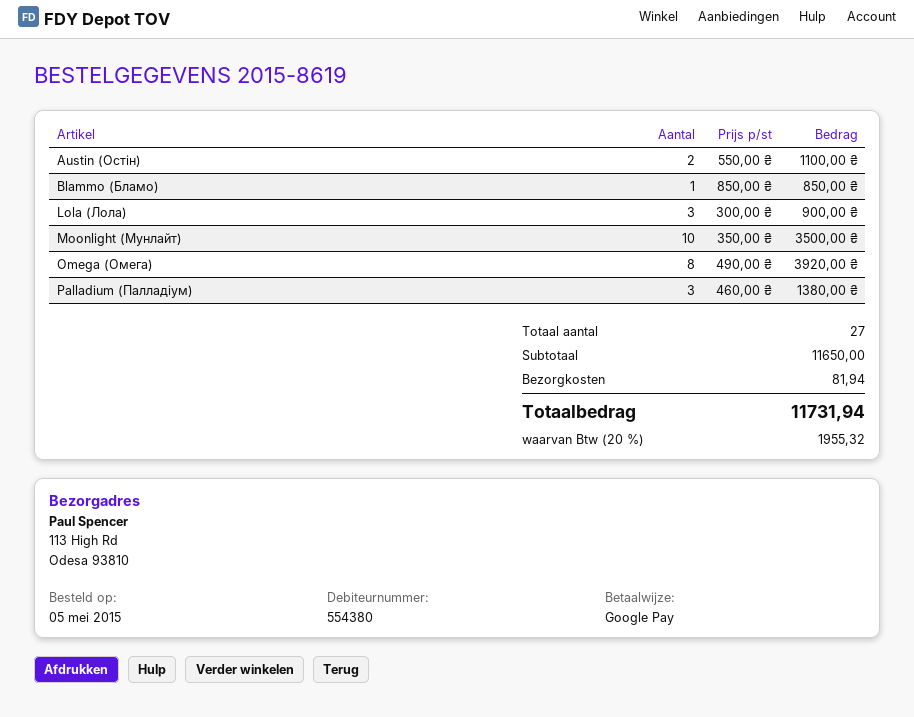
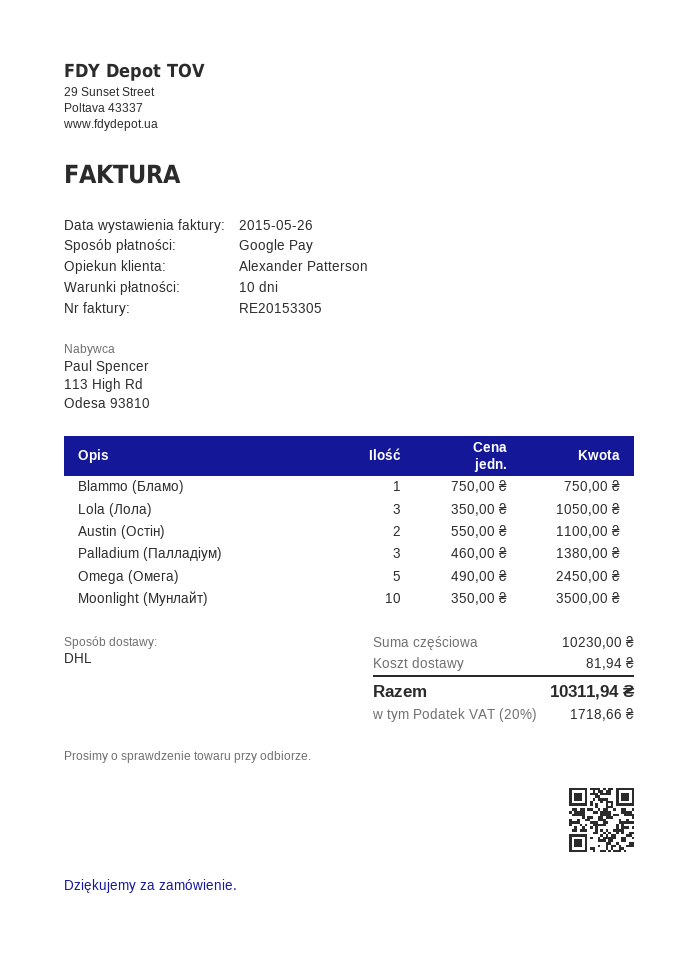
Blammo (Бламо): 1 x 850.00 = 850.00 -> 1 x 750.00 = 750.00
Lola (Лола): 3 x 300.00 = 900.00 -> 3 x 350.00 = 1050.00
Omega (Омега): 8 x 490.00 = 3920.00 -> 5 x 490.00 = 2450.00
subtotal: 11650.00 -> 10230.00
tax: 20% = 1955.32 -> 20% = 1718.66
total: 11731.94 -> 10311.94

